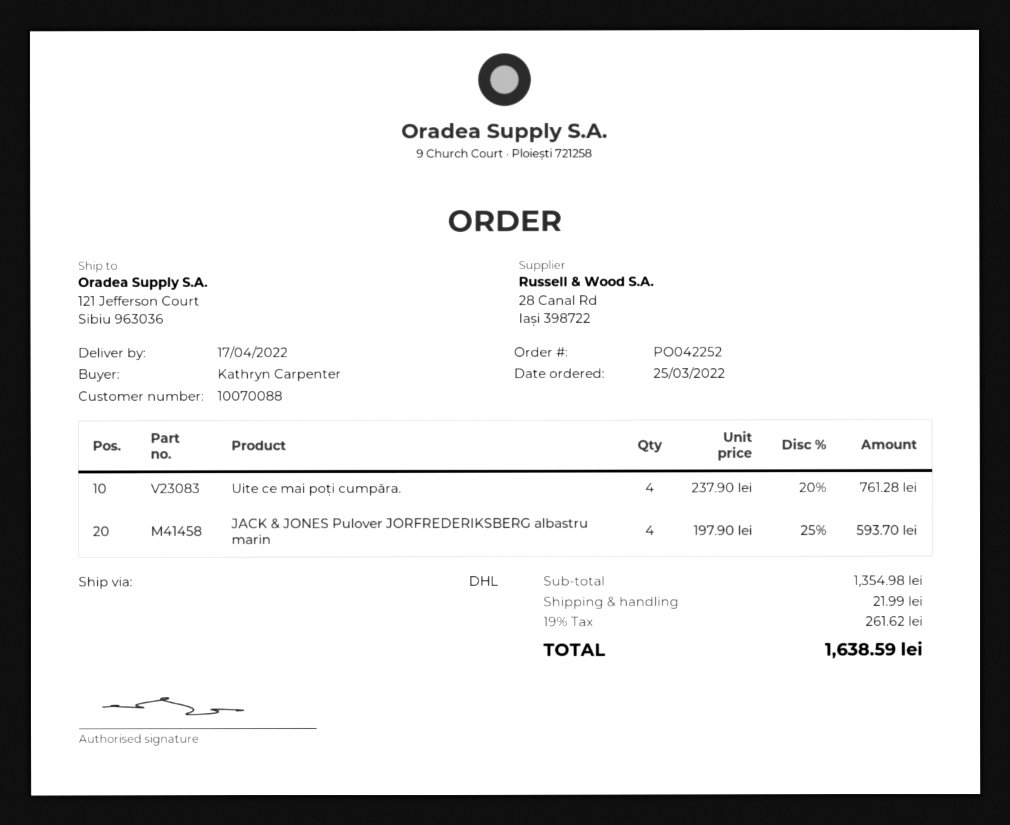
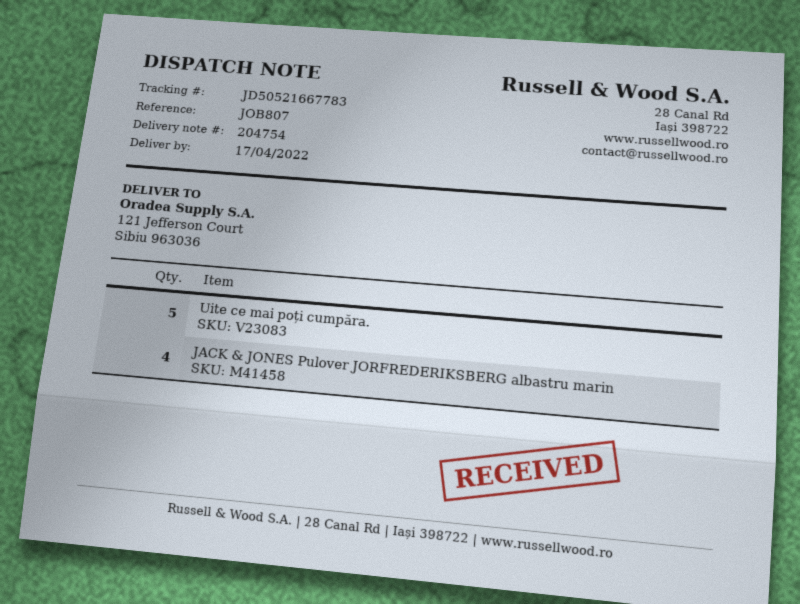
Uite ce mai poți cumpăra.: 4 -> 5

